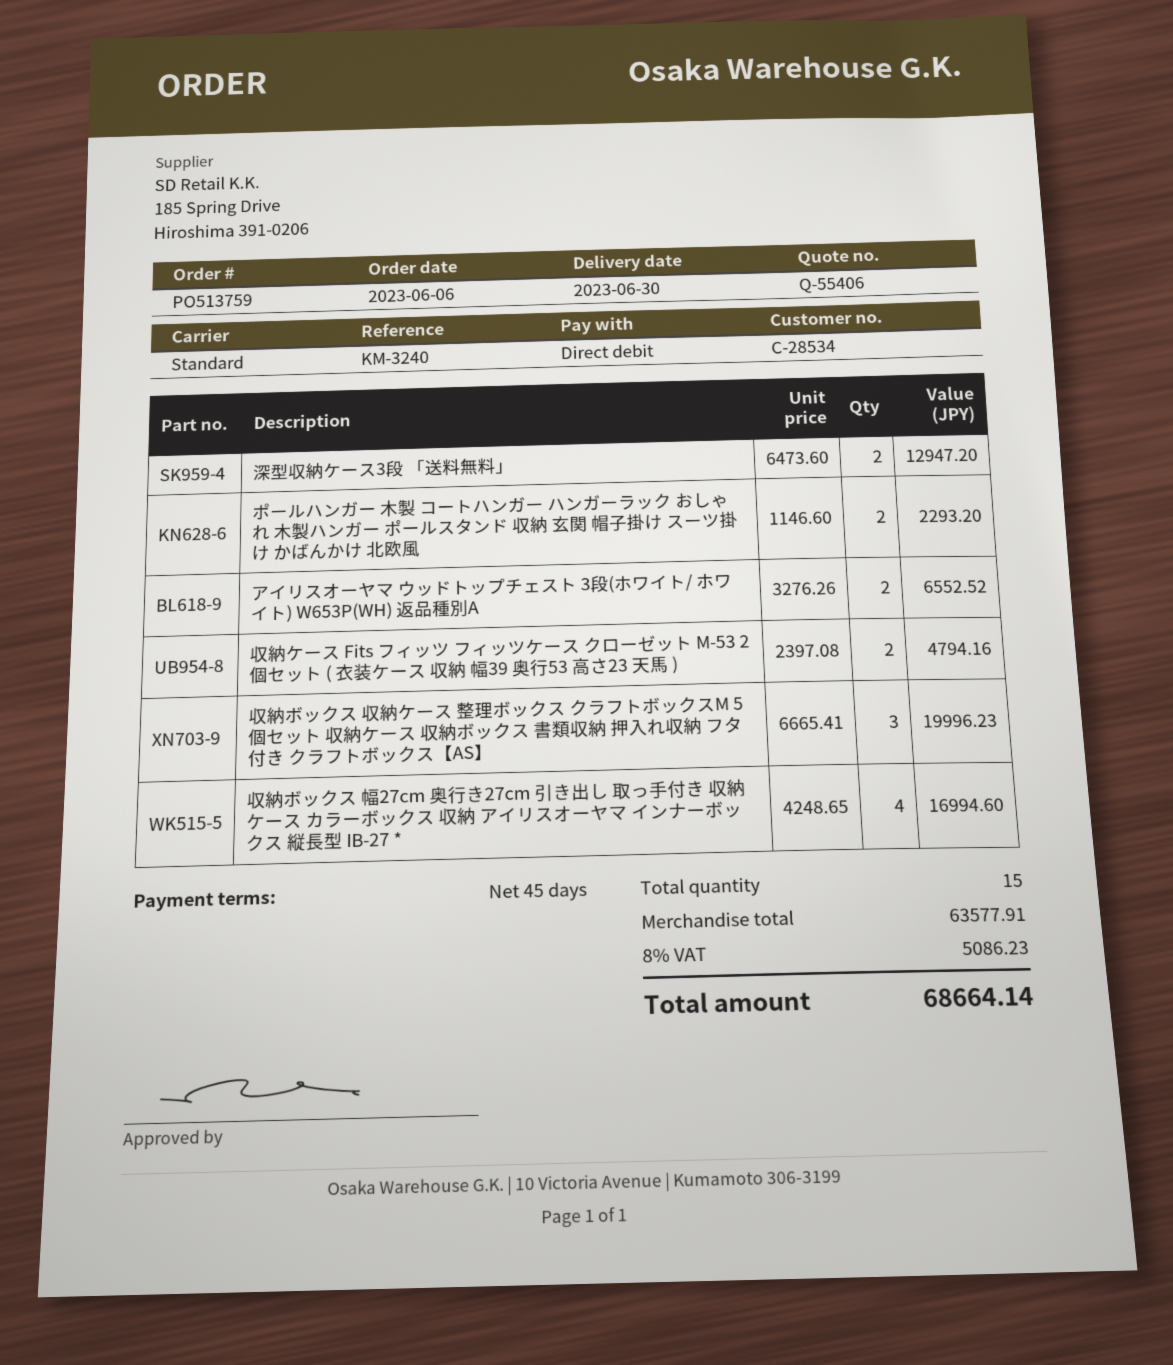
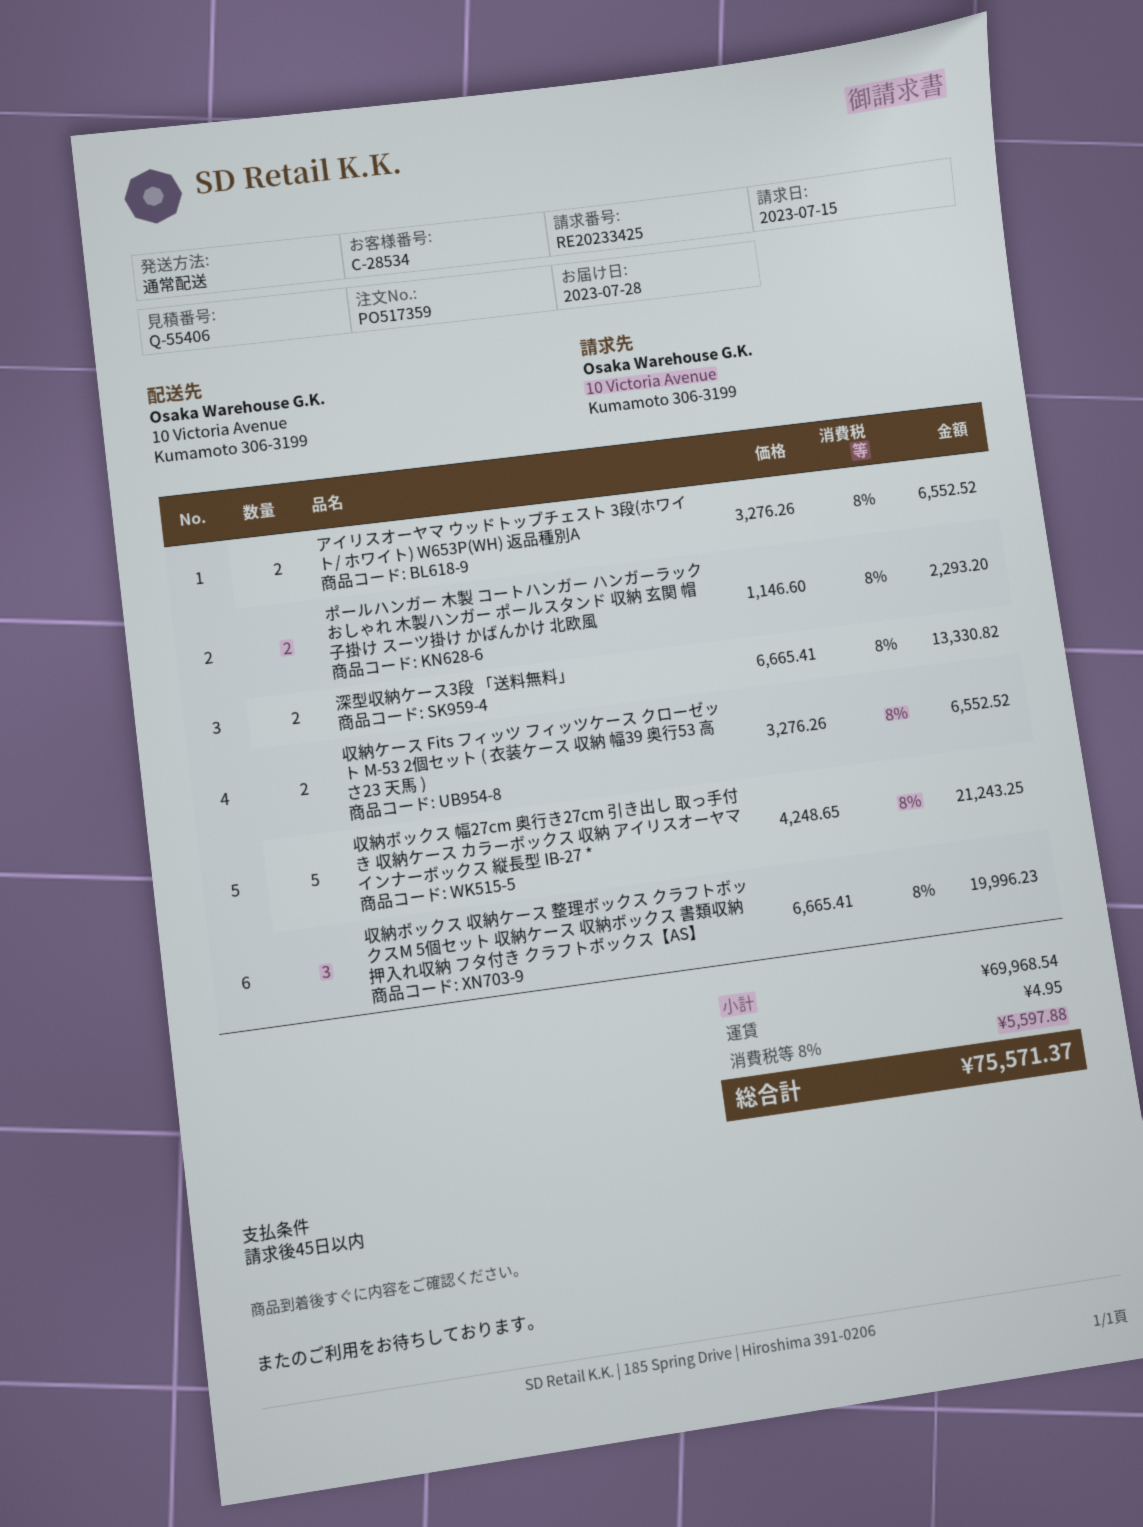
order number: PO513759 -> PO517359
delivery date: 2023-06-30 -> 2023-07-28
深型収納ケース3段 「送料無料」: 2 x 6473.60 = 12947.20 -> 2 x 6665.41 = 13330.82
収納ケース Fits フィッツ フィッツケース クローゼット M-53 2個セット ( 衣装ケース 収納 幅39 奥行53 高さ23 天馬 ): 2 x 2397.08 = 4794.16 -> 2 x 3276.26 = 6552.52
収納ボックス 幅27cm 奥行き27cm 引き出し 取っ手付き 収納ケース カラーボックス 収納 アイリスオーヤマ インナーボックス 縦長型 IB-27 *: 4 x 4248.65 = 16994.60 -> 5 x 4248.65 = 21243.25
subtotal: 63577.91 -> 69968.54
shipping: none -> 4.95
tax: 8% = 5086.23 -> 8% = 5597.88
total: 68664.14 -> 75571.37

